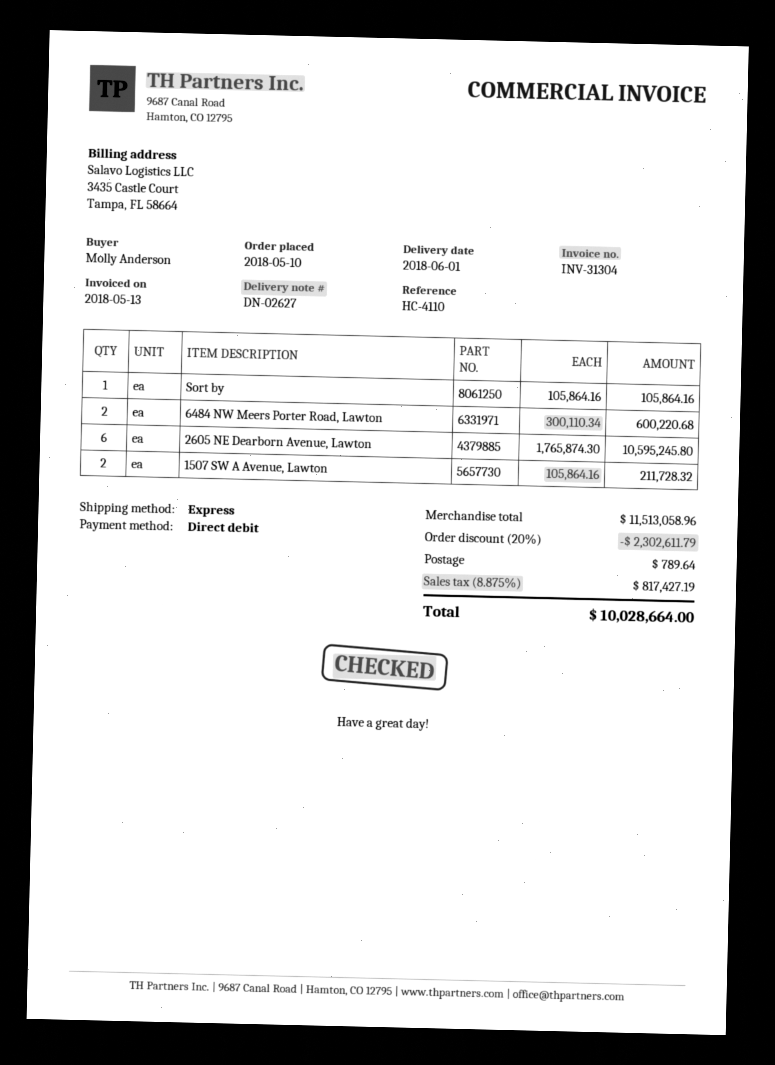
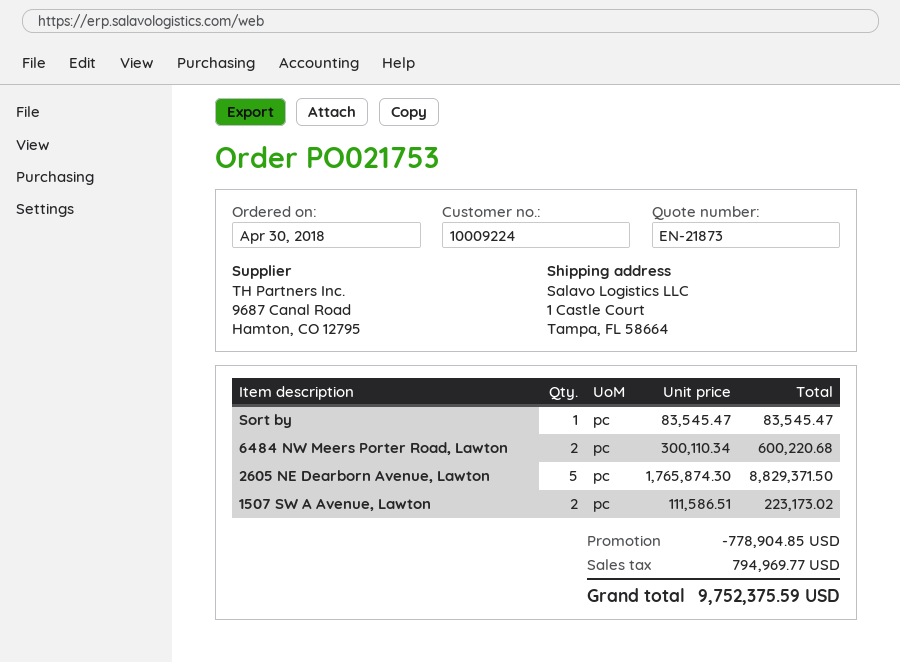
order date: 2018-05-10 -> 2018-04-30
Sort by: 1 x 105864.16 = 105864.16 -> 1 x 83545.47 = 83545.47
2605 NE Dearborn Avenue, Lawton: 6 x 1765874.30 = 10595245.80 -> 5 x 1765874.30 = 8829371.50
1507 SW A Avenue, Lawton: 2 x 105864.16 = 211728.32 -> 2 x 111586.51 = 223173.02
discount: 2302611.79 -> 778904.85
shipping: 789.64 -> none
tax: 817427.19 -> 794969.77
total: 10028664.00 -> 9752375.59

